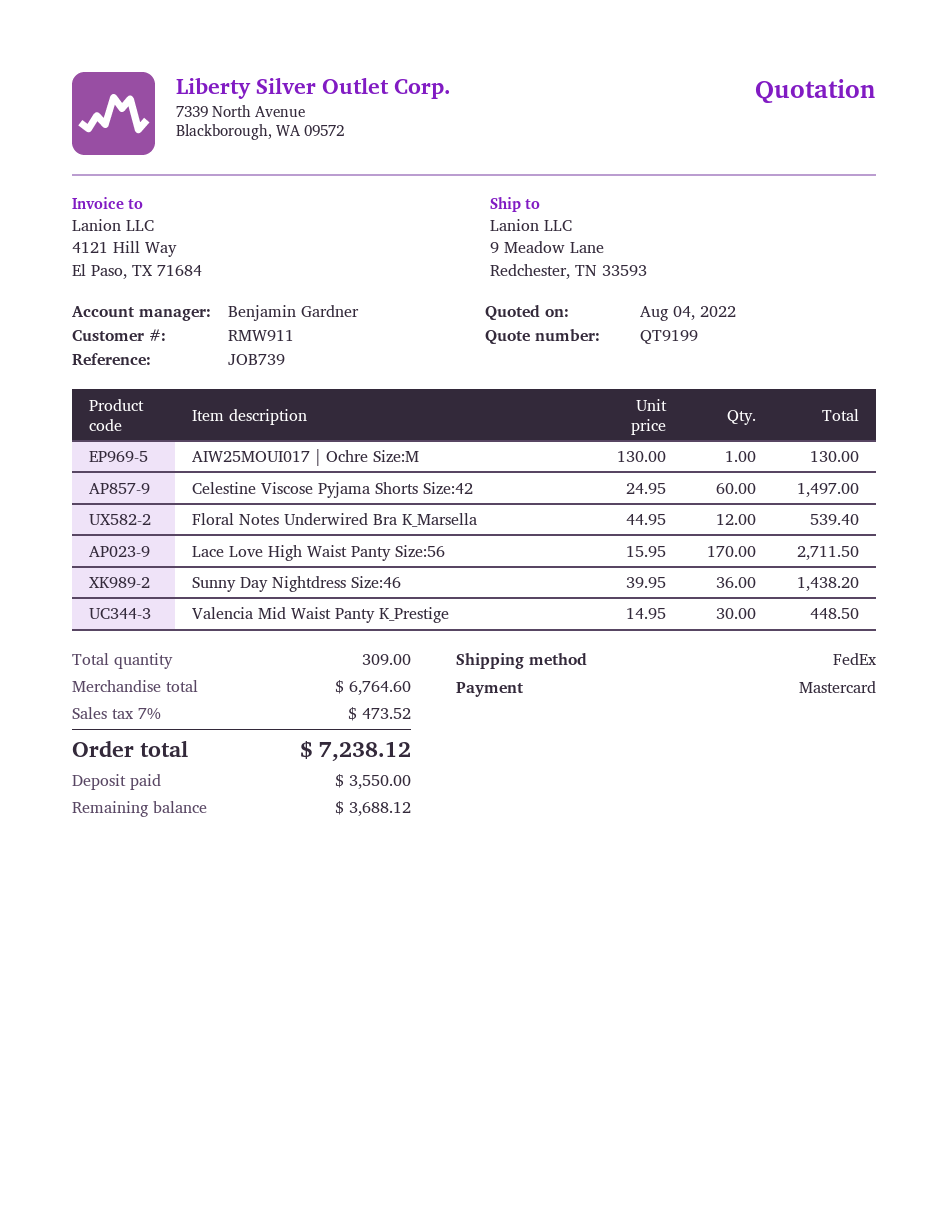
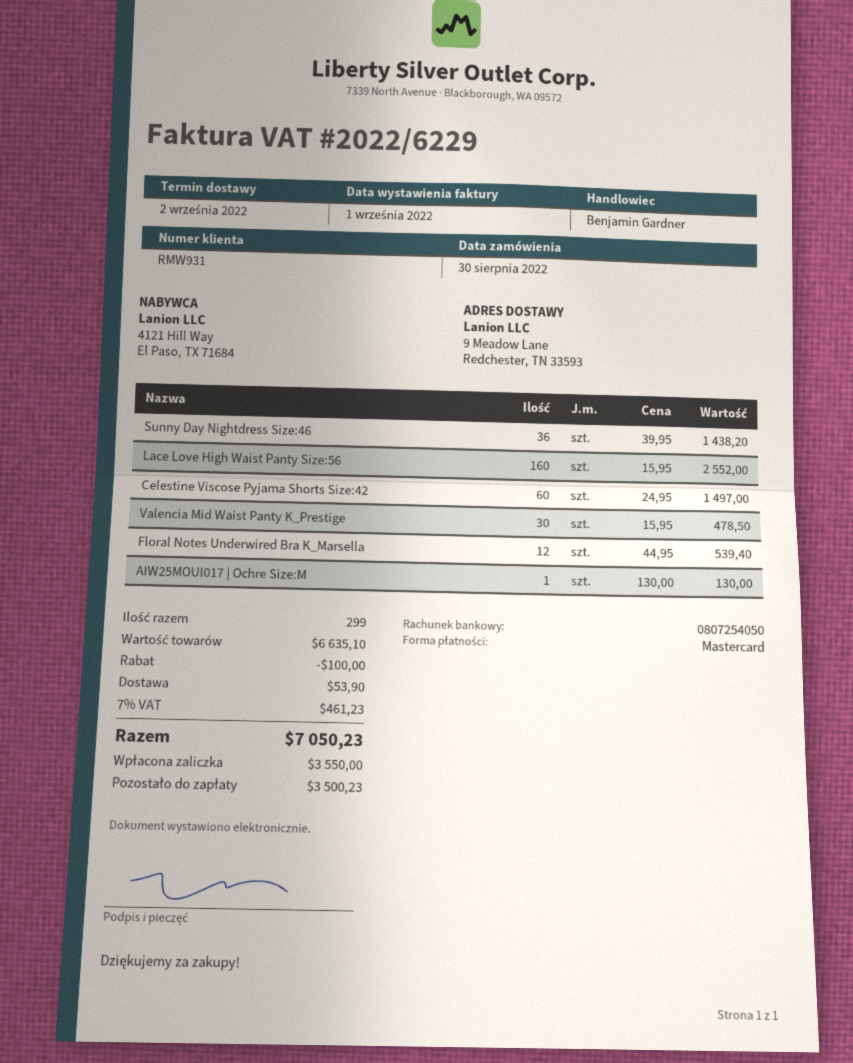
customer number: RMW911 -> RMW931
Lace Love High Waist Panty Size:56: 170 x 15.95 = 2711.50 -> 160 x 15.95 = 2552.00
Valencia Mid Waist Panty K_Prestige: 30 x 14.95 = 448.50 -> 30 x 15.95 = 478.50
total quantity: 309 -> 299
subtotal: 6764.60 -> 6635.10
discount: none -> 100.00
shipping: none -> 53.90
tax: 7% = 473.52 -> 7% = 461.23
total: 7238.12 -> 7050.23
balance: 3688.12 -> 3500.23

